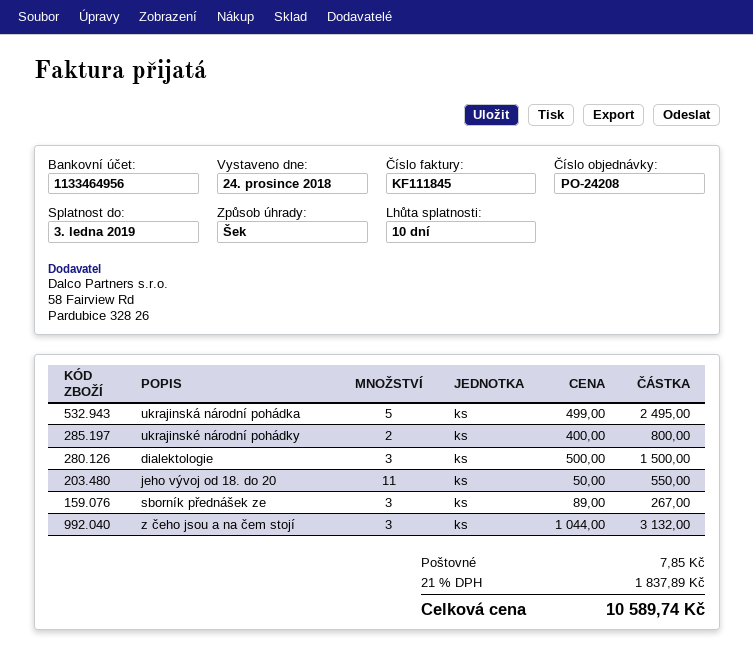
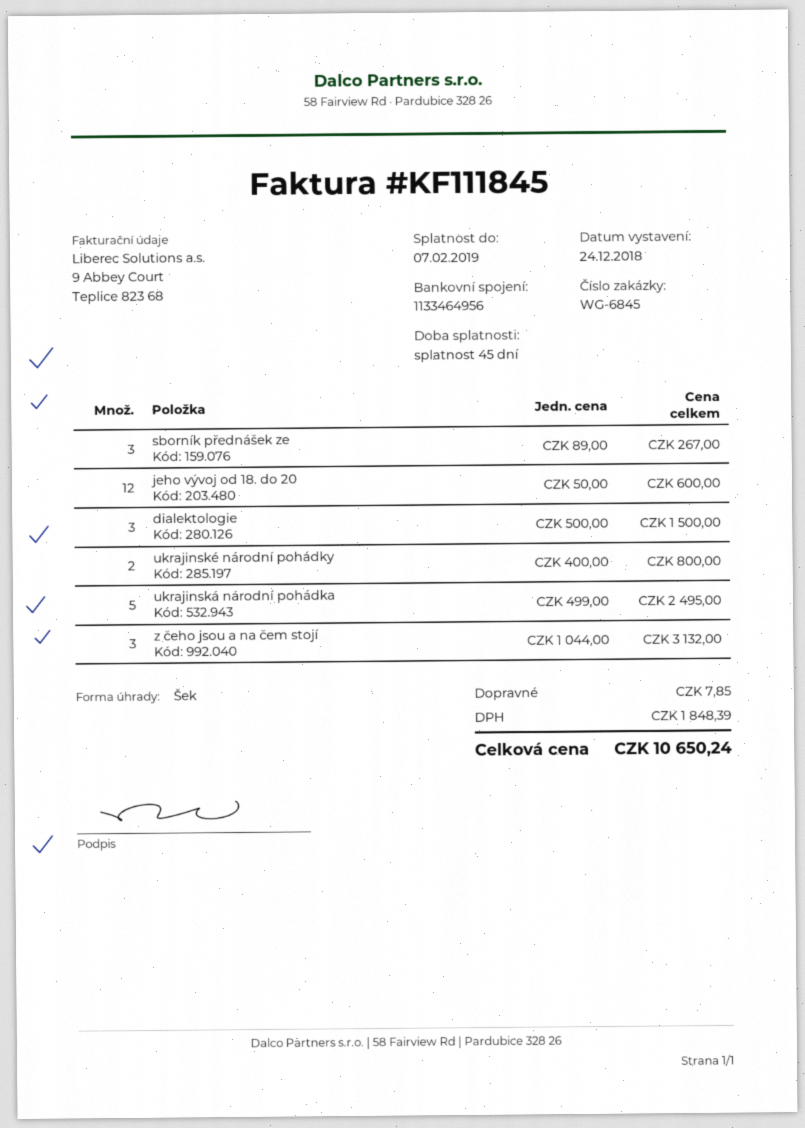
payment terms: 10 days -> 45 days
due date: 2019-01-03 -> 2019-02-07
jeho vývoj od 18. do 20: 11 x 50.00 = 550.00 -> 12 x 50.00 = 600.00
tax: 1837.89 -> 1848.39
total: 10589.74 -> 10650.24

